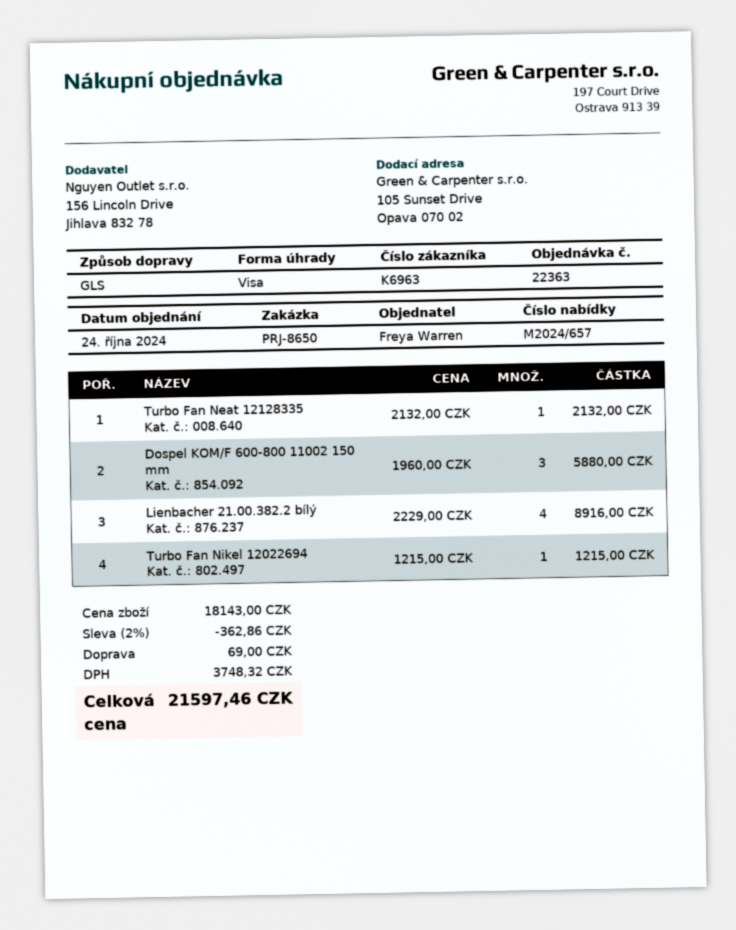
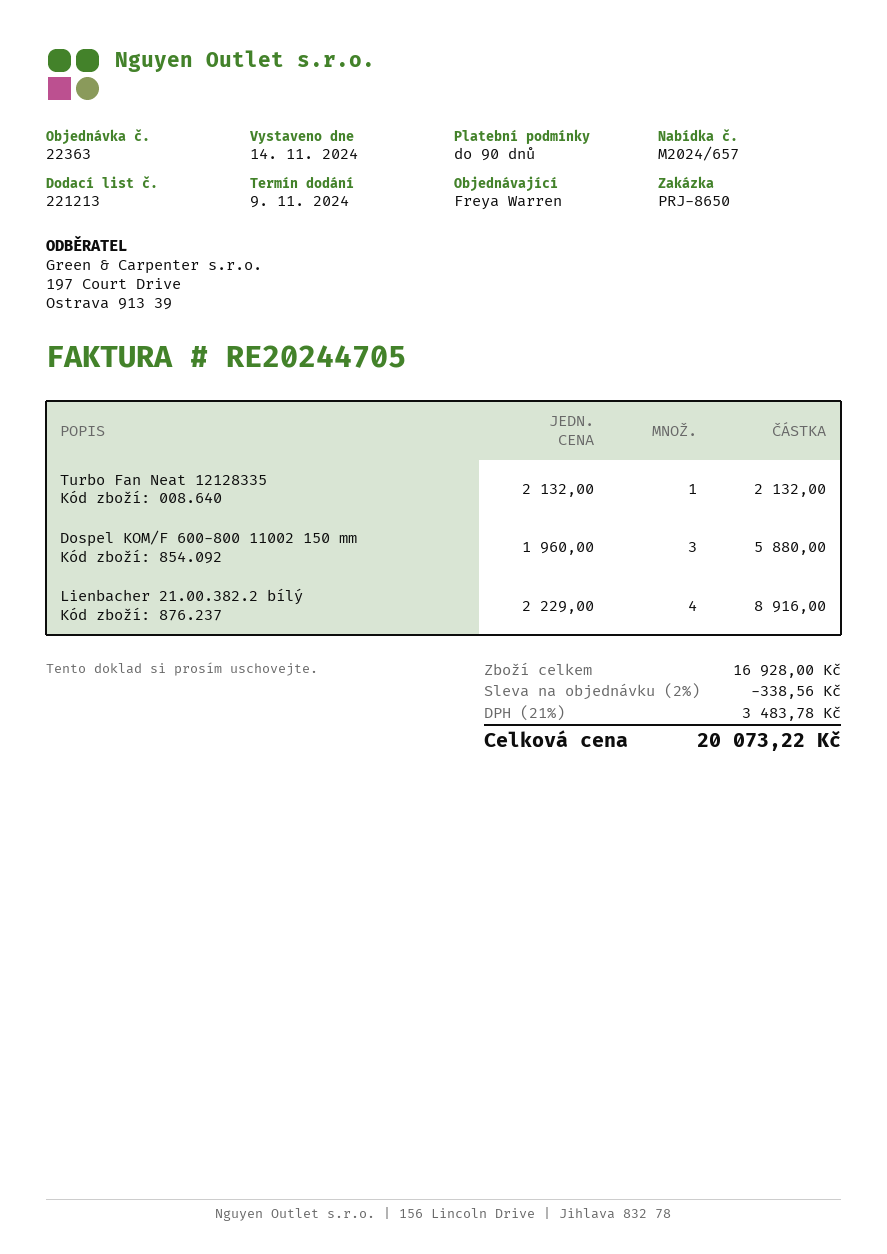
Turbo Fan Nikel 12022694: 1 x 1215.00 = 1215.00 -> none
subtotal: 18143.00 -> 16928.00
discount: 2% = 362.86 -> 2% = 338.56
shipping: 69.00 -> none
tax: 3748.32 -> 3483.78
total: 21597.46 -> 20073.22

